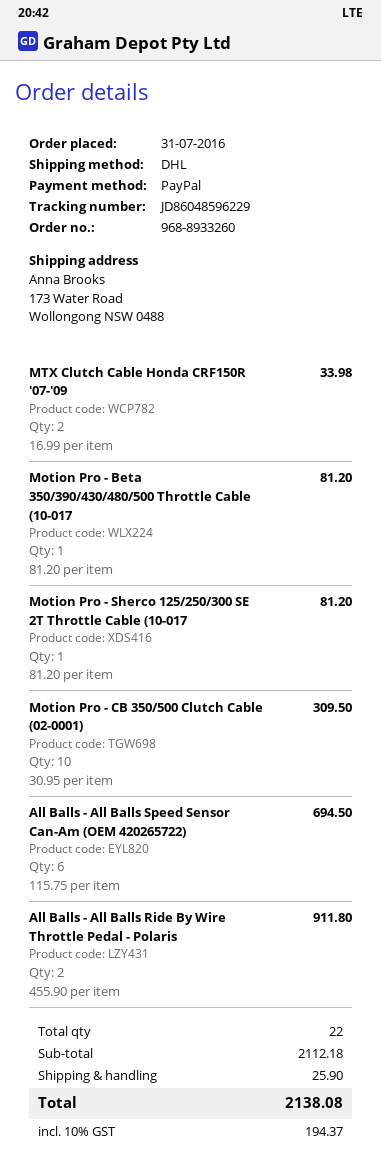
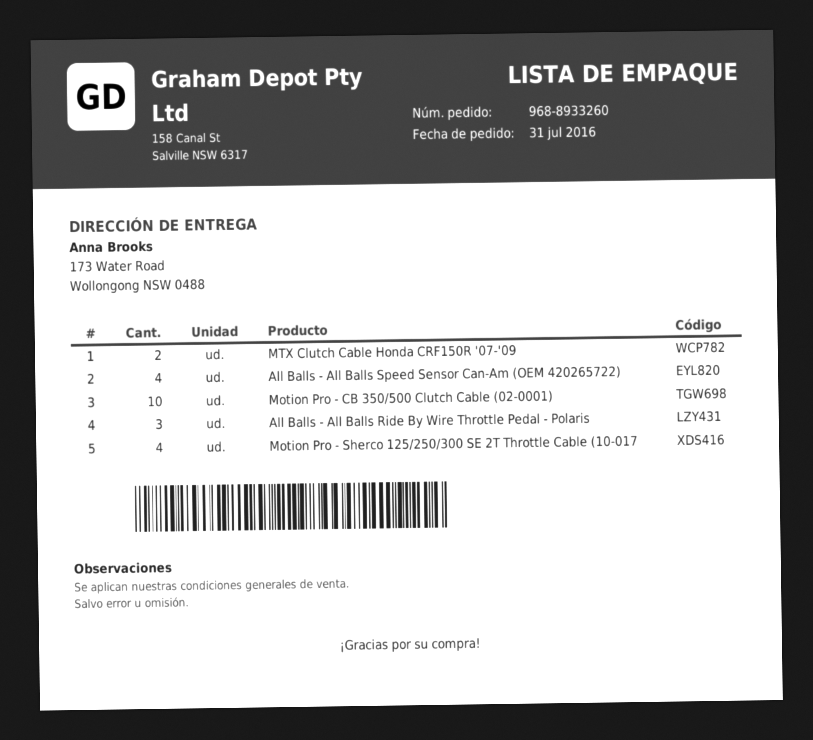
Motion Pro - Beta 350/390/430/480/500 Throttle Cable (10-017: 1 -> none
Motion Pro - Sherco 125/250/300 SE 2T Throttle Cable (10-017: 1 -> 4
All Balls - All Balls Speed Sensor Can-Am (OEM 420265722): 6 -> 4
All Balls - All Balls Ride By Wire Throttle Pedal - Polaris: 2 -> 3

